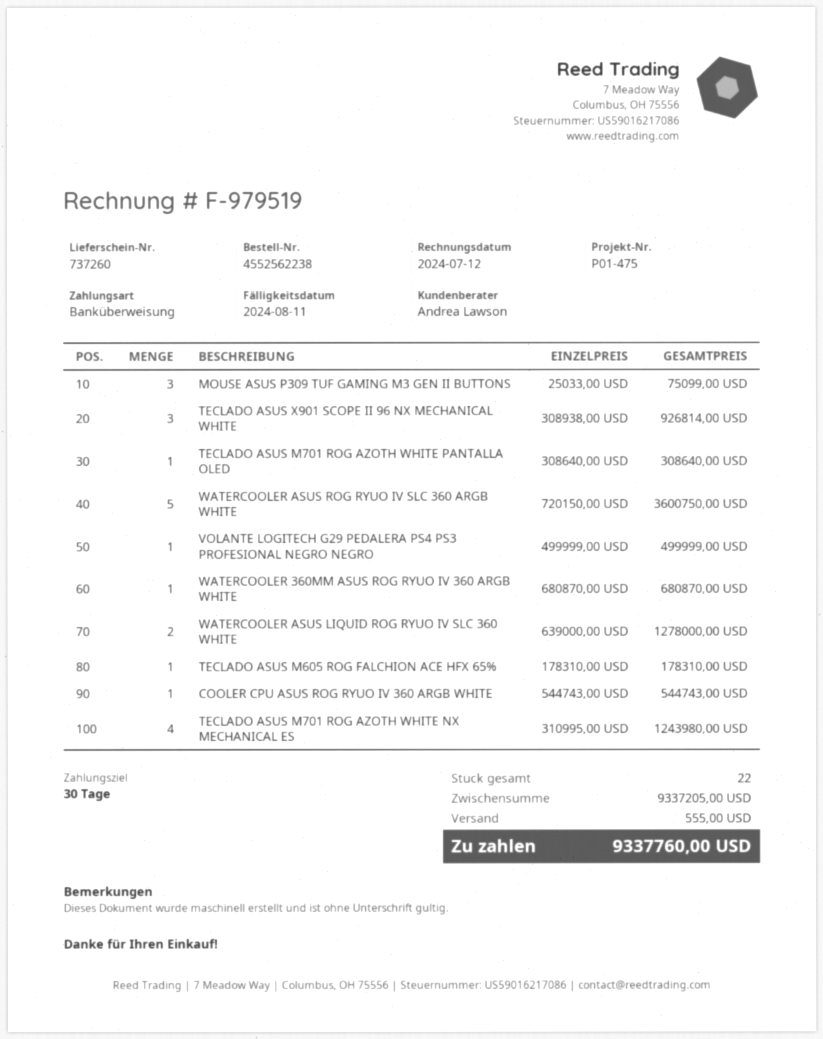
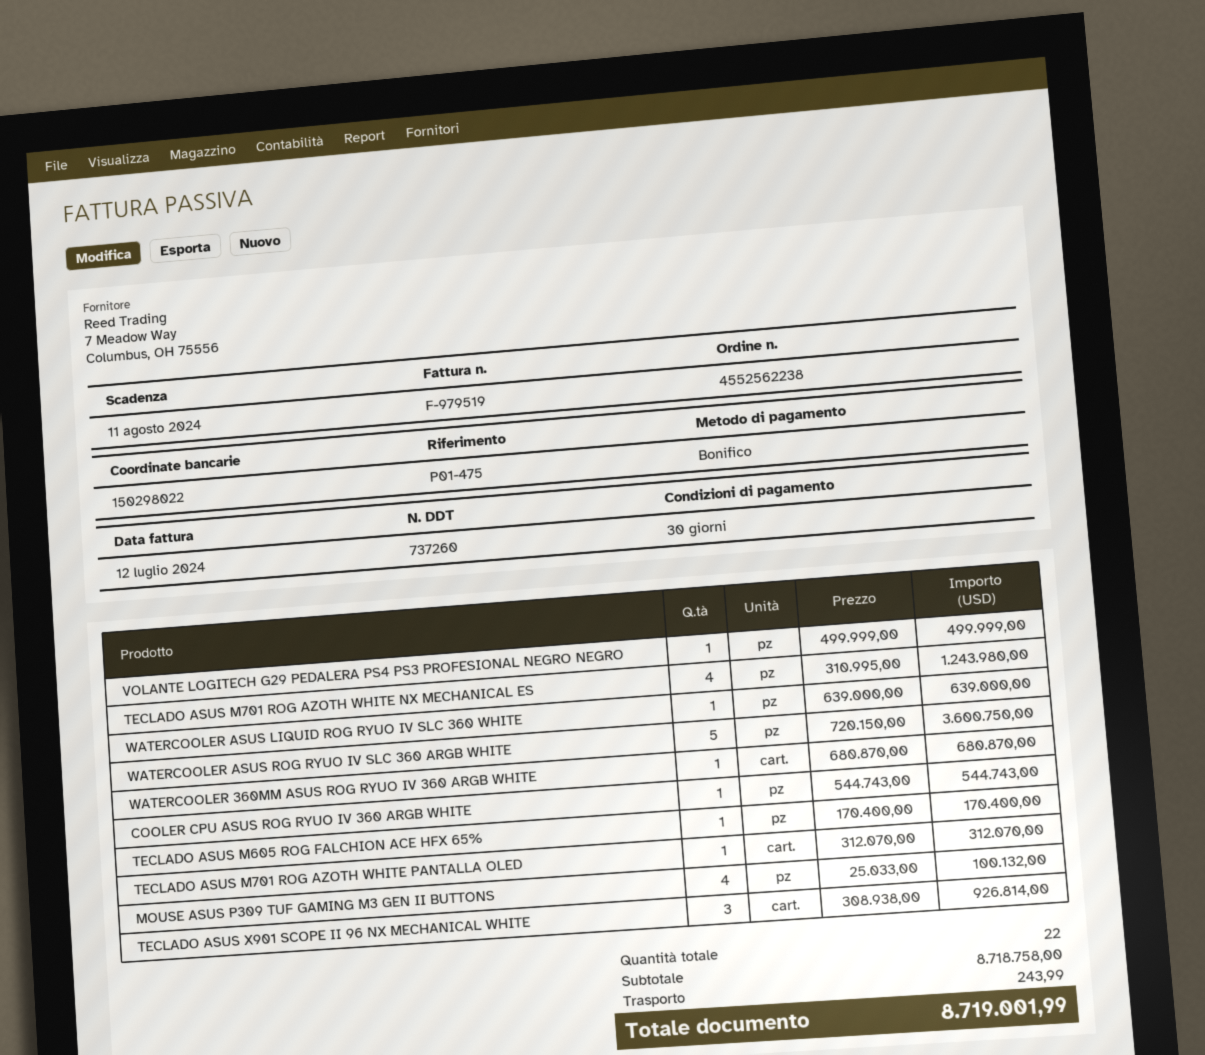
MOUSE ASUS P309 TUF GAMING M3 GEN II BUTTONS: 3 x 25033.00 = 75099.00 -> 4 x 25033.00 = 100132.00
TECLADO ASUS M701 ROG AZOTH WHITE PANTALLA OLED: 1 x 308640.00 = 308640.00 -> 1 x 312070.00 = 312070.00
WATERCOOLER ASUS LIQUID ROG RYUO IV SLC 360 WHITE: 2 x 639000.00 = 1278000.00 -> 1 x 639000.00 = 639000.00
TECLADO ASUS M605 ROG FALCHION ACE HFX 65%: 1 x 178310.00 = 178310.00 -> 1 x 170400.00 = 170400.00
subtotal: 9337205.00 -> 8718758.00
shipping: 555.00 -> 243.99
total: 9337760.00 -> 8719001.99

